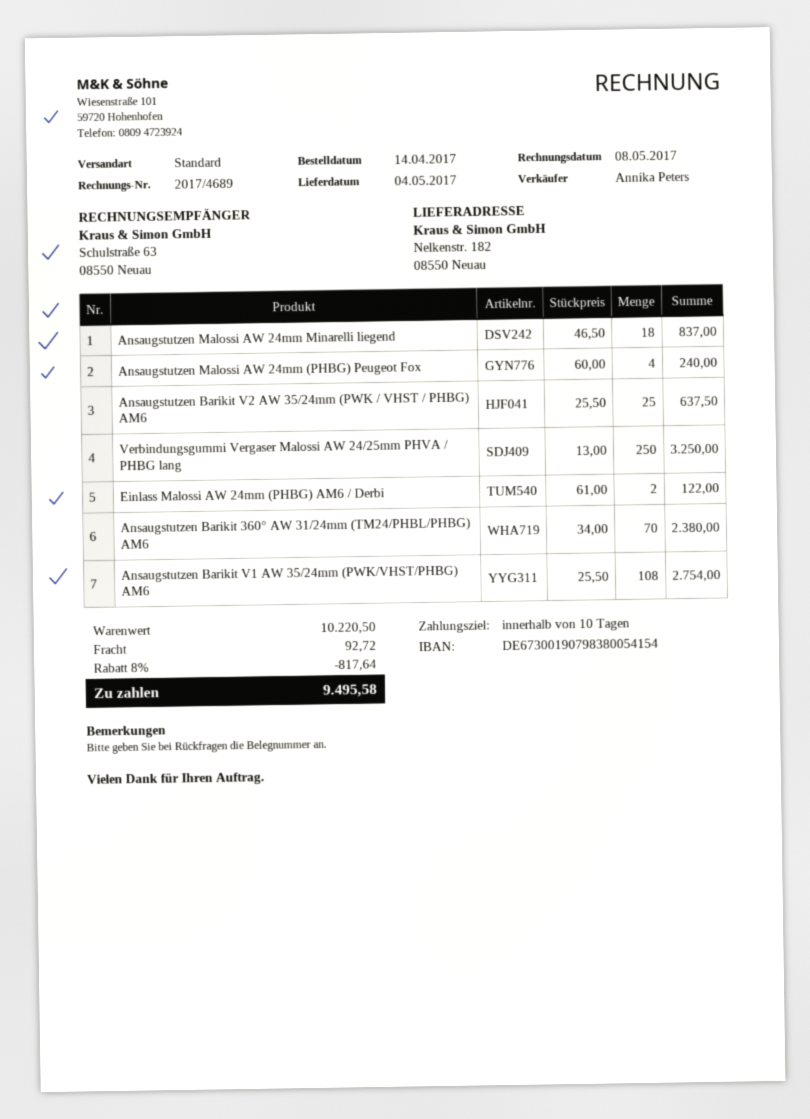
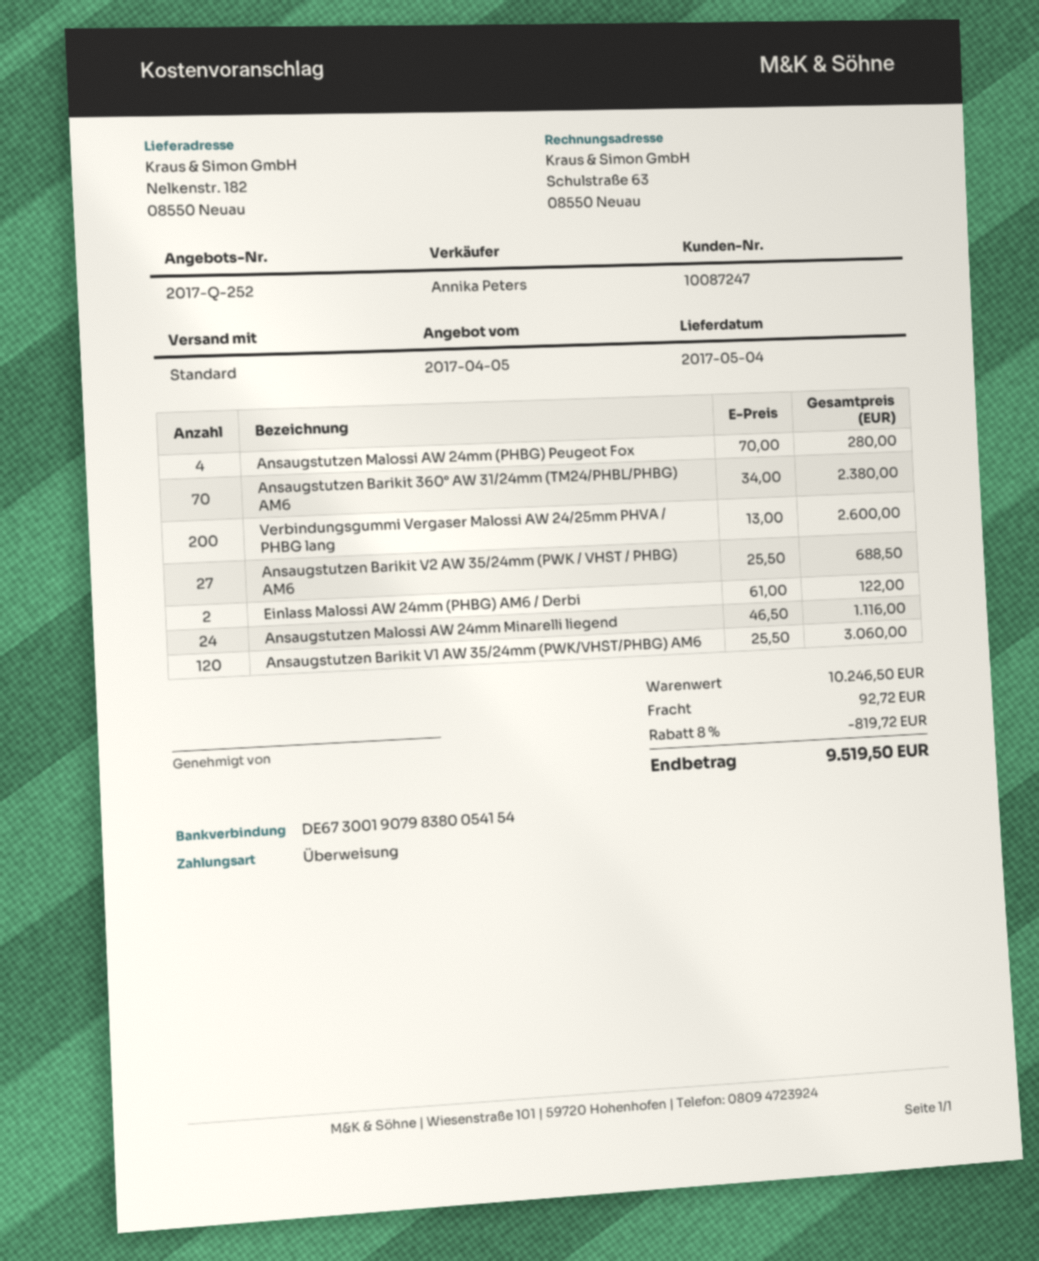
Ansaugstutzen Malossi AW 24mm Minarelli liegend: 18 x 46.50 = 837.00 -> 24 x 46.50 = 1116.00
Ansaugstutzen Malossi AW 24mm (PHBG) Peugeot Fox: 4 x 60.00 = 240.00 -> 4 x 70.00 = 280.00
Ansaugstutzen Barikit V2 AW 35/24mm (PWK / VHST / PHBG) AM6: 25 x 25.50 = 637.50 -> 27 x 25.50 = 688.50
Verbindungsgummi Vergaser Malossi AW 24/25mm PHVA / PHBG lang: 250 x 13.00 = 3250.00 -> 200 x 13.00 = 2600.00
Ansaugstutzen Barikit V1 AW 35/24mm (PWK/VHST/PHBG) AM6: 108 x 25.50 = 2754.00 -> 120 x 25.50 = 3060.00
subtotal: 10220.50 -> 10246.50
discount: 8% = 817.64 -> 8% = 819.72
total: 9495.58 -> 9519.50

